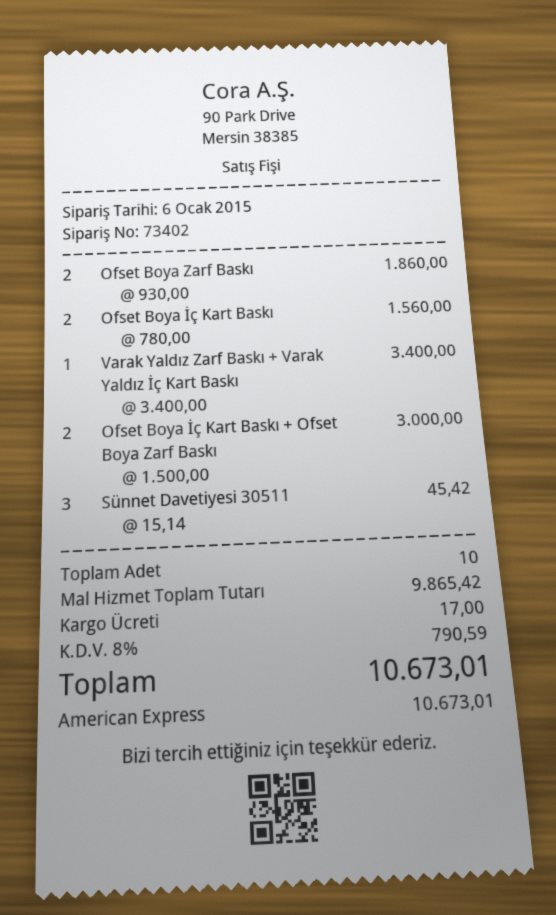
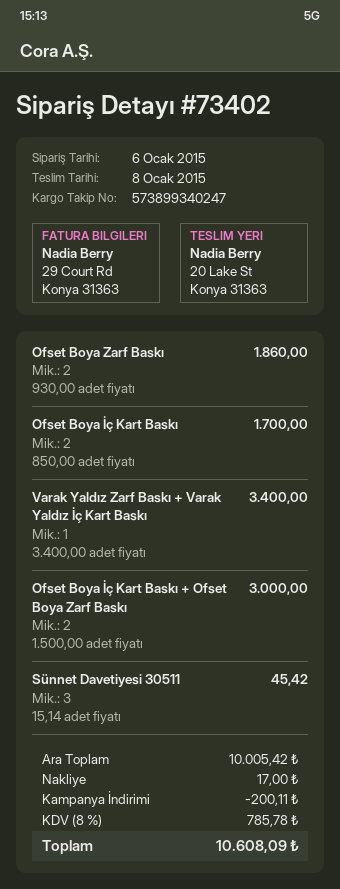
Ofset Boya İç Kart Baskı: 2 x 780.00 = 1560.00 -> 2 x 850.00 = 1700.00
subtotal: 9865.42 -> 10005.42
discount: none -> 200.11
tax: 8% = 790.59 -> 8% = 785.78
total: 10673.01 -> 10608.09

